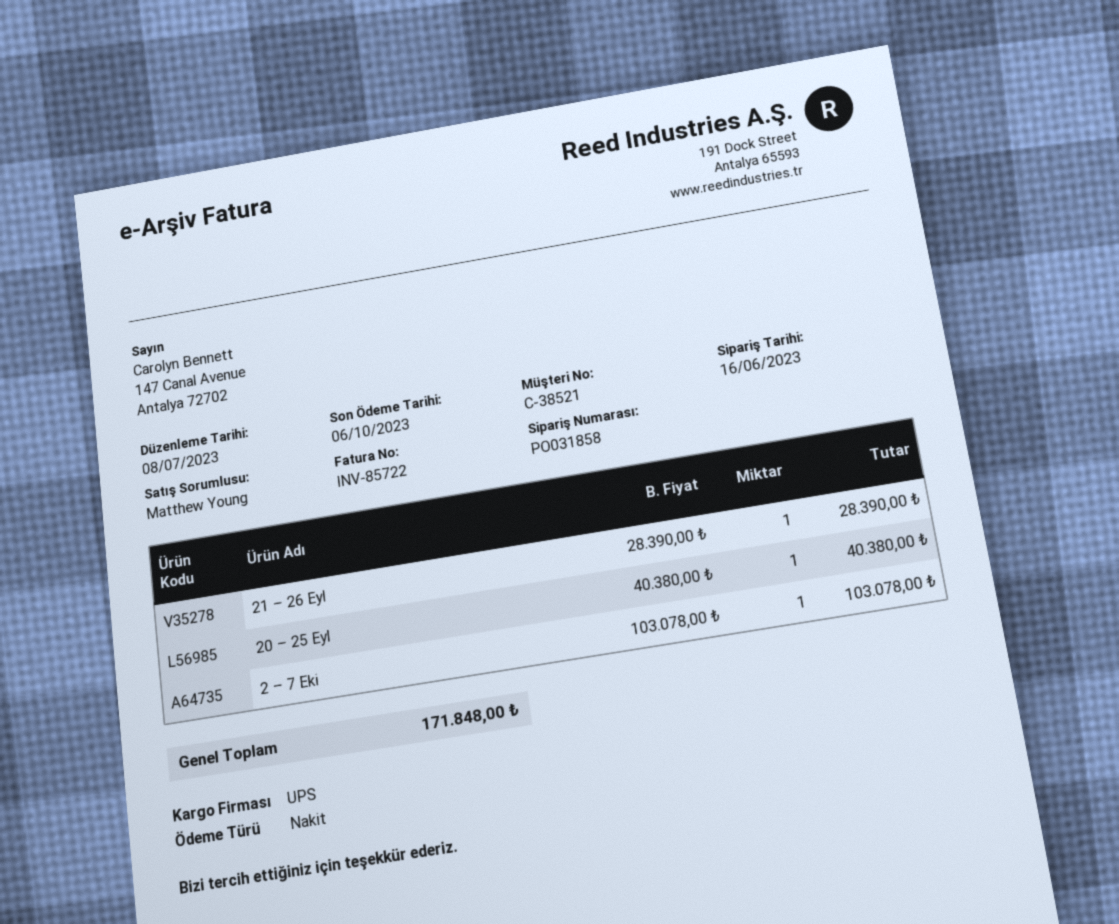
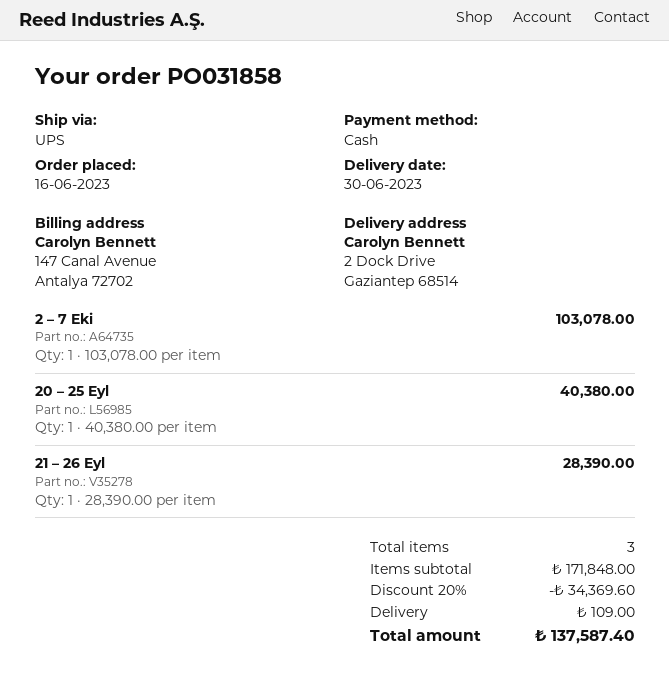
discount: none -> 20% = 34369.60
shipping: none -> 109.00
total: 171848.00 -> 137587.40

